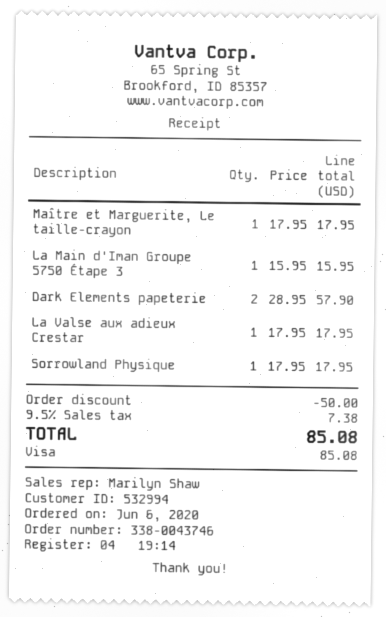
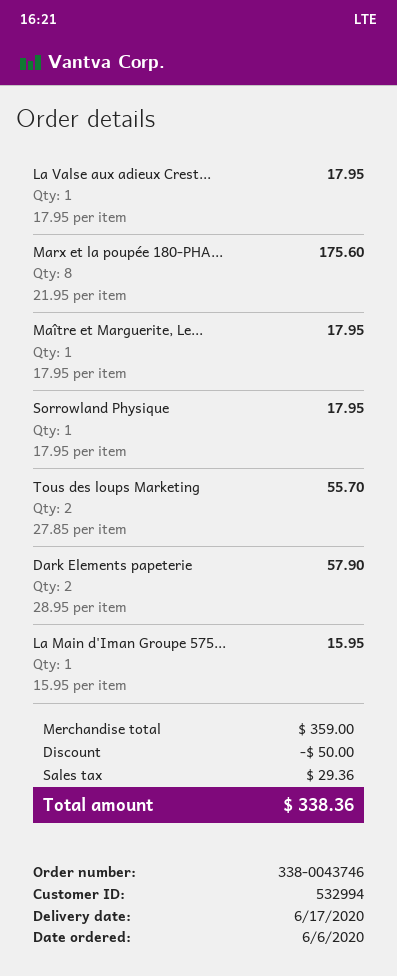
Marx et la poupée 180-PHA...: none -> 8 x 21.95 = 175.60
Tous des loups Marketing: none -> 2 x 27.85 = 55.70
tax: 7.38 -> 29.36
total: 85.08 -> 338.36

